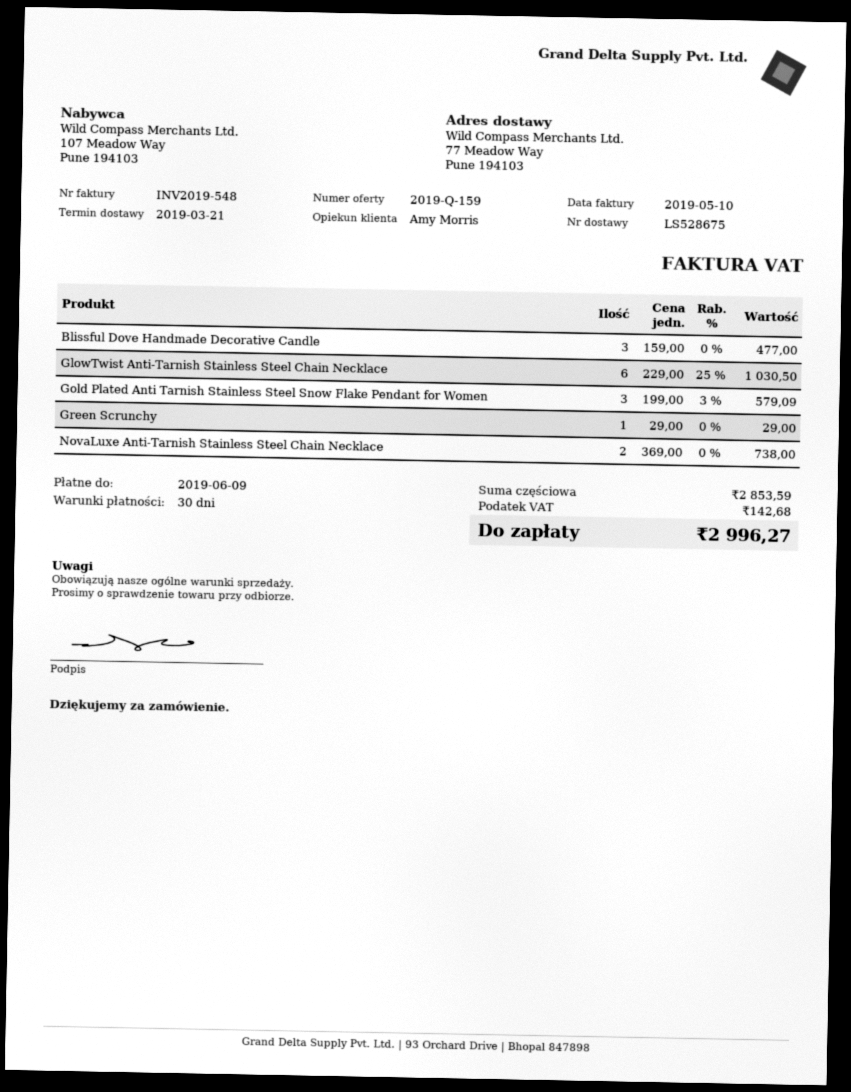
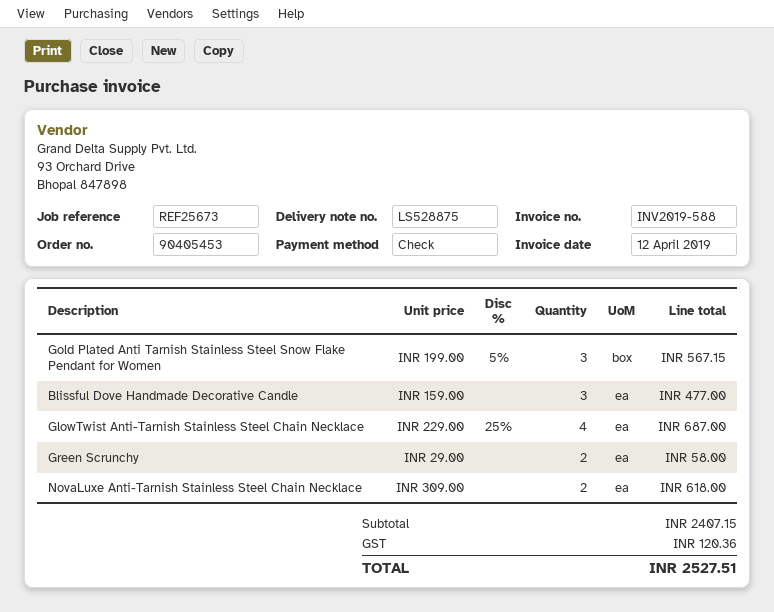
delivery note number: LS528675 -> LS528875
invoice number: INV2019-548 -> INV2019-588
invoice date: 2019-05-10 -> 2019-04-12
GlowTwist Anti-Tarnish Stainless Steel Chain Necklace: 6 x 229.00 - 25% = 1030.50 -> 4 x 229.00 - 25% = 687.00
Gold Plated Anti Tarnish Stainless Steel Snow Flake Pendant for Women: 3 x 199.00 - 3% = 579.09 -> 3 x 199.00 - 5% = 567.15
Green Scrunchy: 1 x 29.00 = 29.00 -> 2 x 29.00 = 58.00
NovaLuxe Anti-Tarnish Stainless Steel Chain Necklace: 2 x 369.00 = 738.00 -> 2 x 309.00 = 618.00
subtotal: 2853.59 -> 2407.15
tax: 142.68 -> 120.36
total: 2996.27 -> 2527.51

